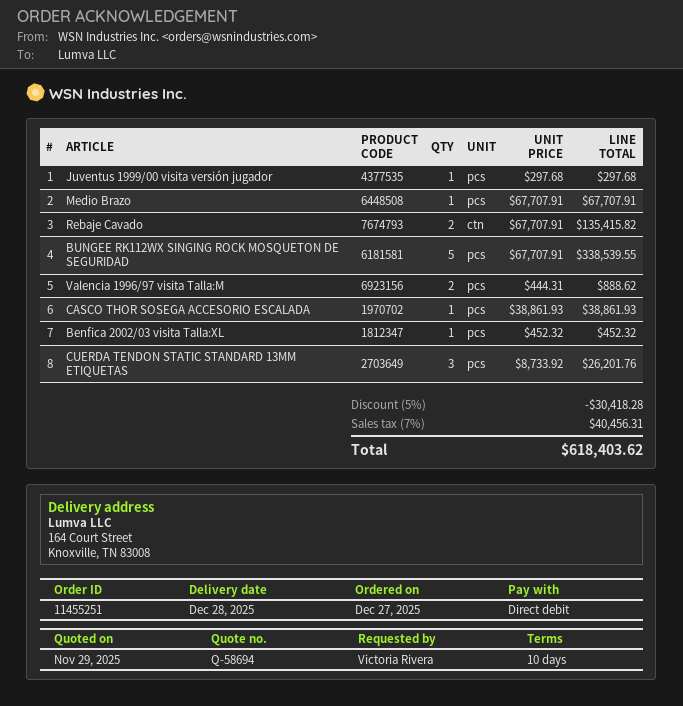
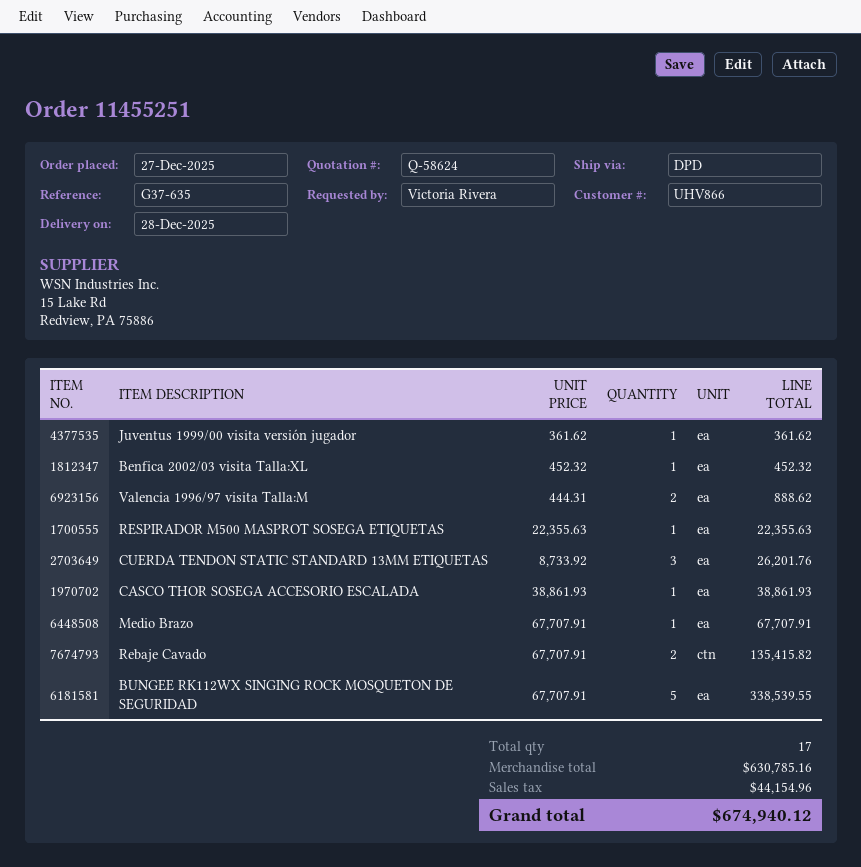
quote number: Q-58694 -> Q-58624
Juventus 1999/00 visita versión jugador: 1 x 297.68 = 297.68 -> 1 x 361.62 = 361.62
RESPIRADOR M500 MASPROT SOSEGA ETIQUETAS: none -> 1 x 22355.63 = 22355.63
discount: 5% = 30418.28 -> none
tax: 40456.31 -> 44154.96
total: 618403.62 -> 674940.12

